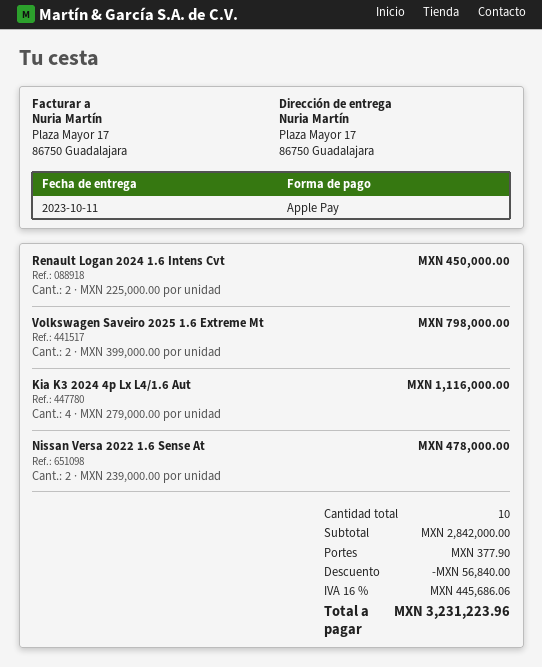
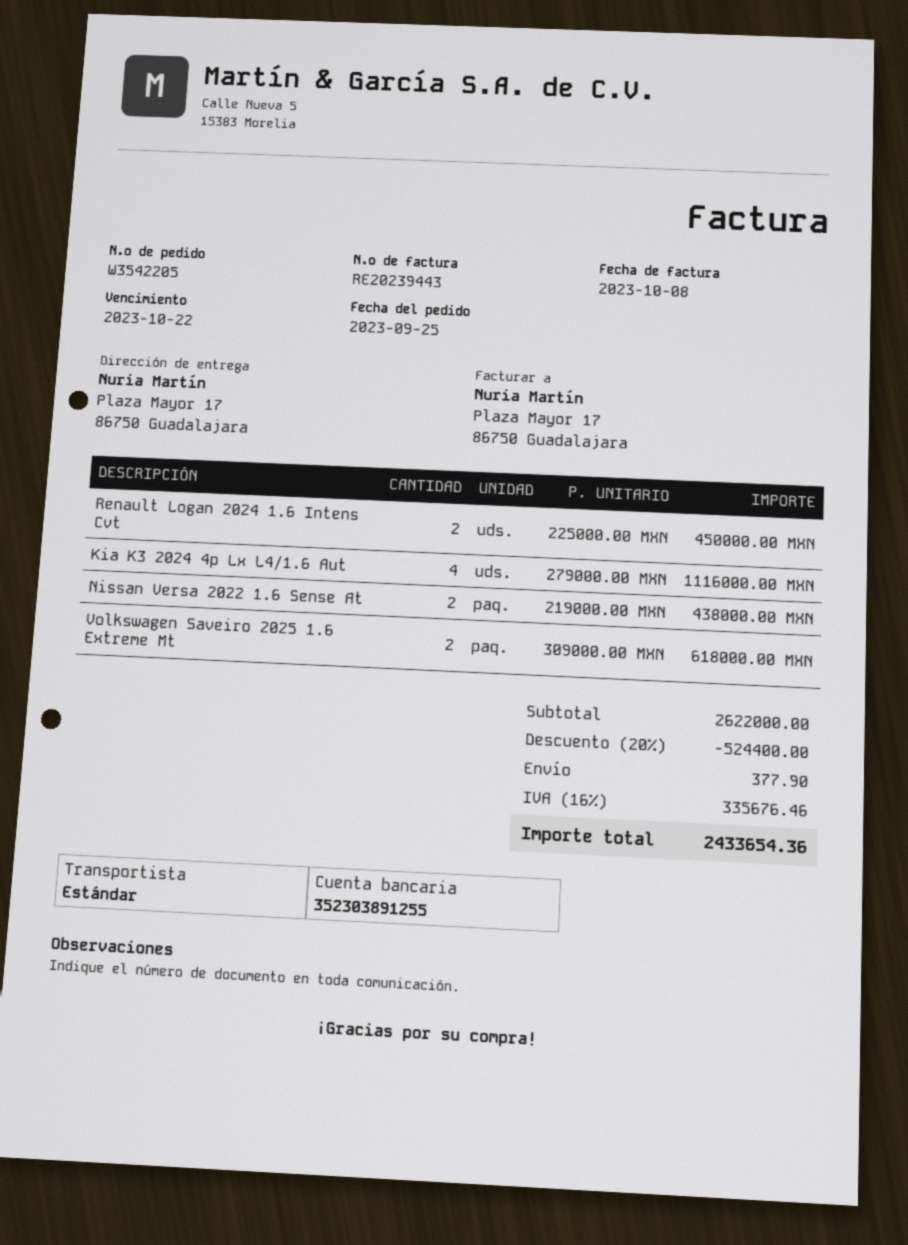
Volkswagen Saveiro 2025 1.6 Extreme Mt: 2 x 399000.00 = 798000.00 -> 2 x 309000.00 = 618000.00
Nissan Versa 2022 1.6 Sense At: 2 x 239000.00 = 478000.00 -> 2 x 219000.00 = 438000.00
subtotal: 2842000.00 -> 2622000.00
discount: 56840.00 -> 524400.00
tax: 16% = 445686.06 -> 16% = 335676.46
total: 3231223.96 -> 2433654.36

